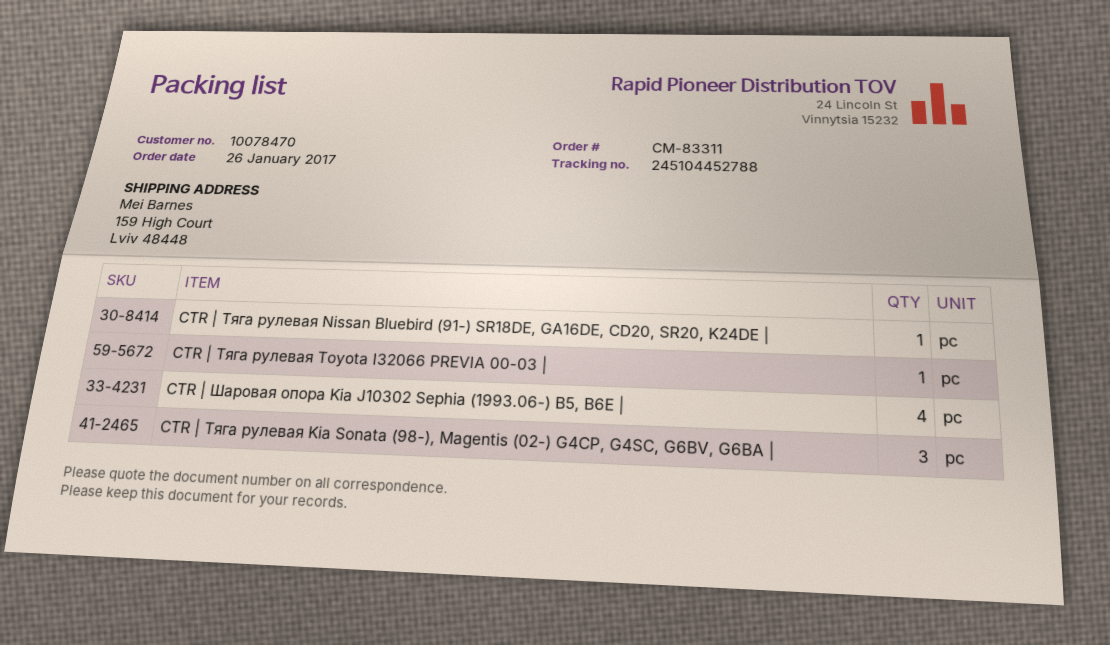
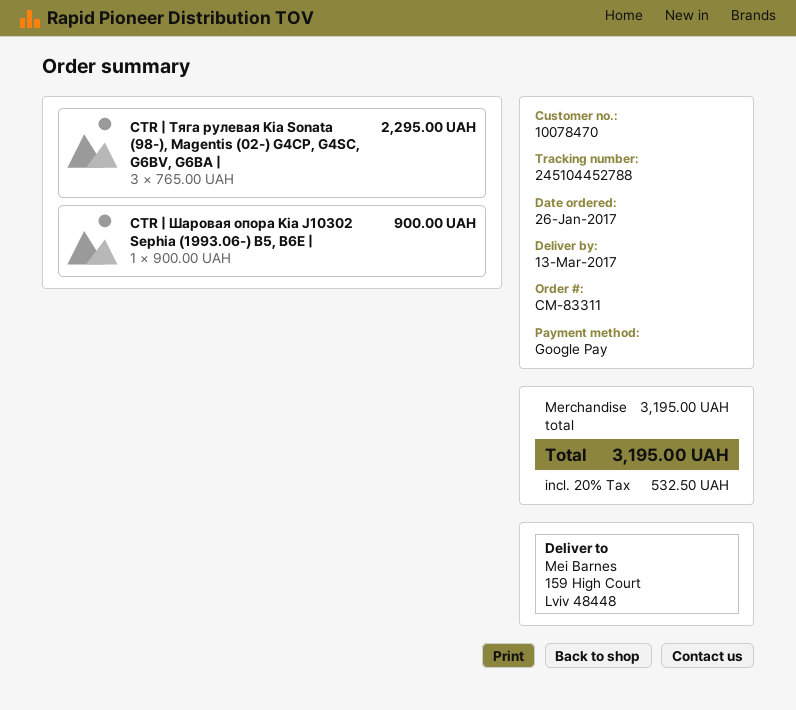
CTR | Тяга рулевая Nissan Bluebird (91-) SR18DE, GA16DE, CD20, SR20, K24DE |: 1 -> none
CTR | Тяга рулевая Toyota I32066 PREVIA 00-03 |: 1 -> none
CTR | Шаровая опора Kia J10302 Sephia (1993.06-) B5, B6E |: 4 -> 1

